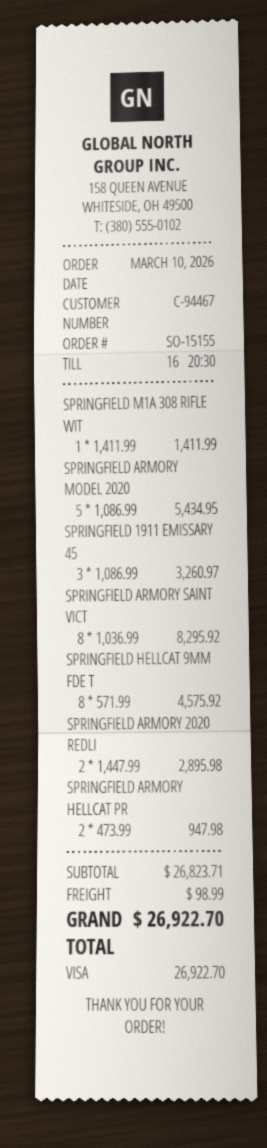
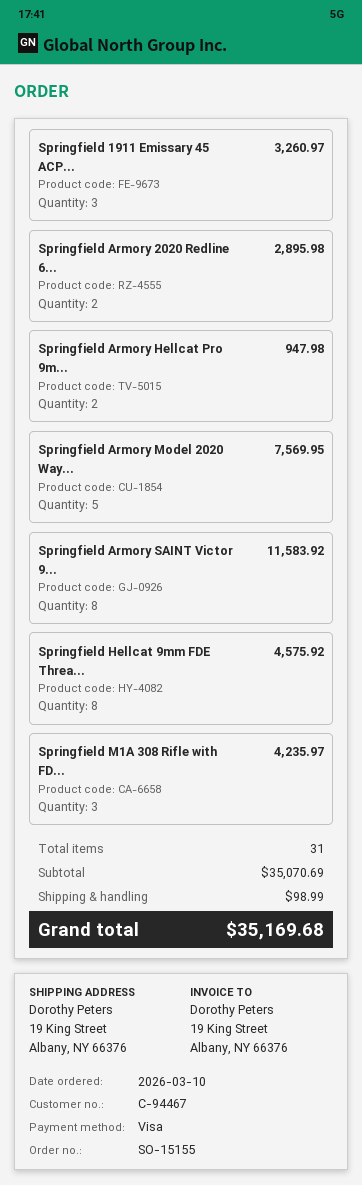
SPRINGFIELD M1A 308 RIFLE WIT: 1 for 1411.99 -> 3 for 4235.97
SPRINGFIELD ARMORY MODEL 2020: 5 for 5434.95 -> 5 for 7569.95
SPRINGFIELD ARMORY SAINT VICT: 8 for 8295.92 -> 8 for 11583.92
subtotal: 26823.71 -> 35070.69
total: 26922.70 -> 35169.68

